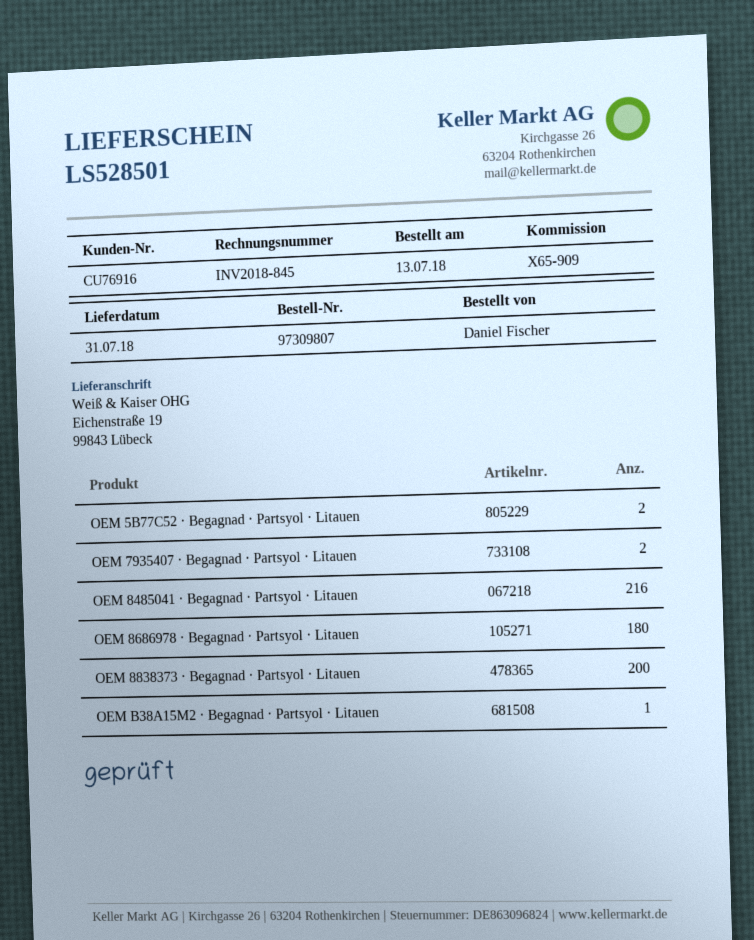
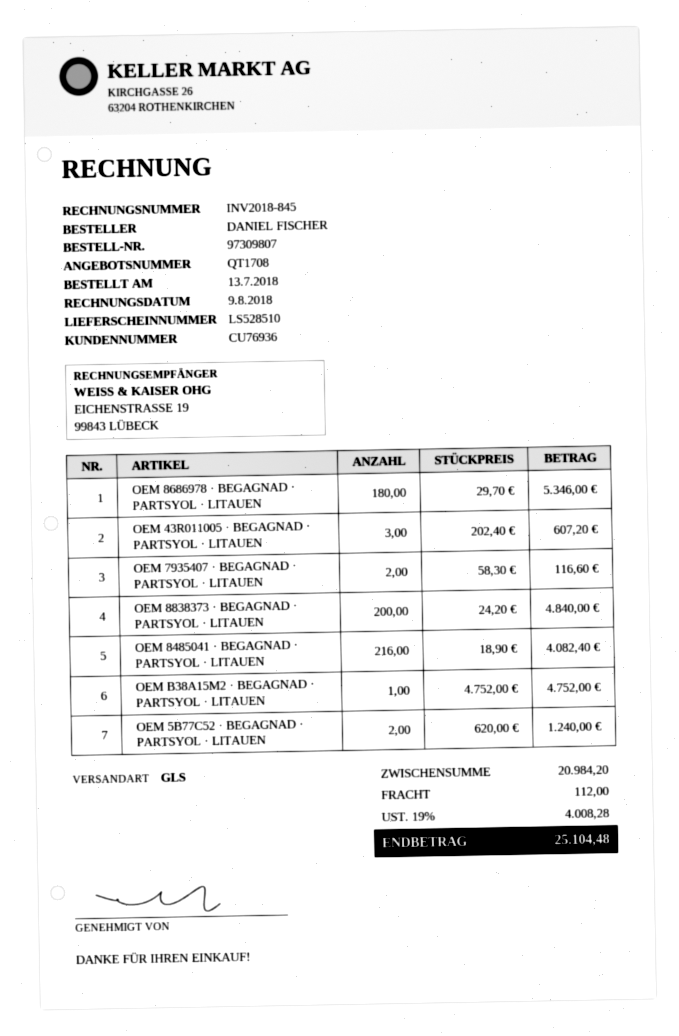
delivery note number: LS528501 -> LS528510
customer number: CU76916 -> CU76936
OEM 43R011005 · BEGAGNAD · PARTSYOL · LITAUEN: none -> 3

